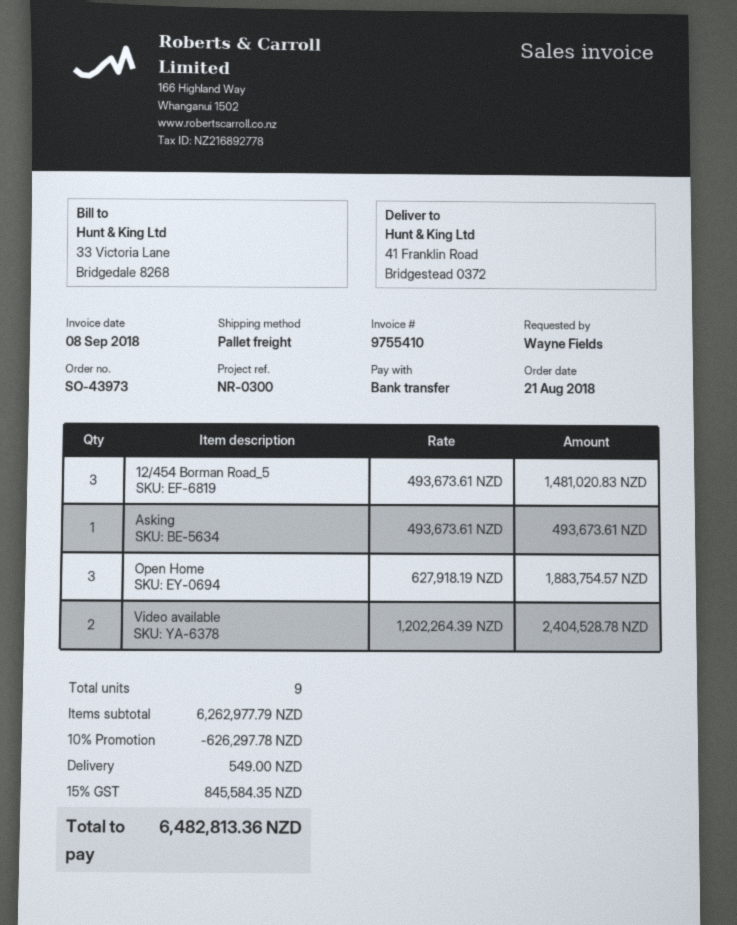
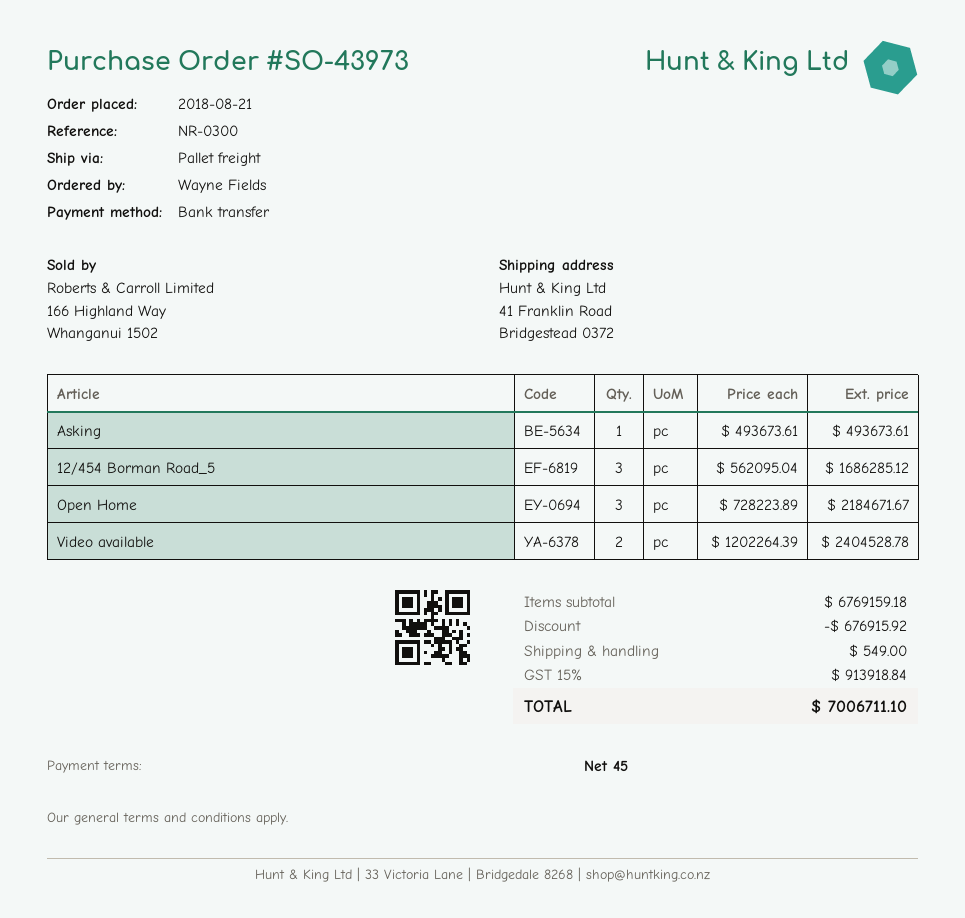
12/454 Borman Road_5: 3 x 493673.61 = 1481020.83 -> 3 x 562095.04 = 1686285.12
Open Home: 3 x 627918.19 = 1883754.57 -> 3 x 728223.89 = 2184671.67
subtotal: 6262977.79 -> 6769159.18
discount: 626297.78 -> 676915.92
tax: 15% = 845584.35 -> 15% = 913918.84
total: 6482813.36 -> 7006711.10

